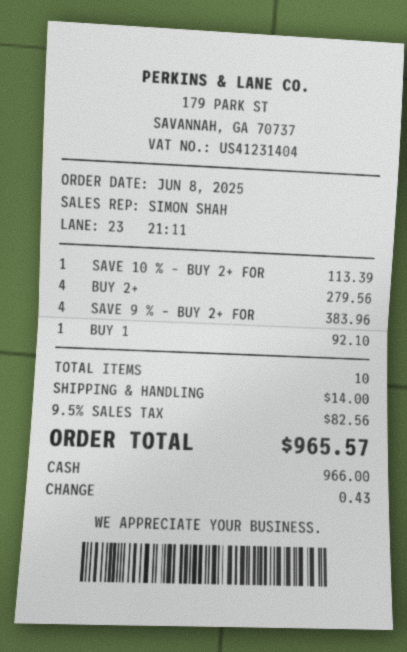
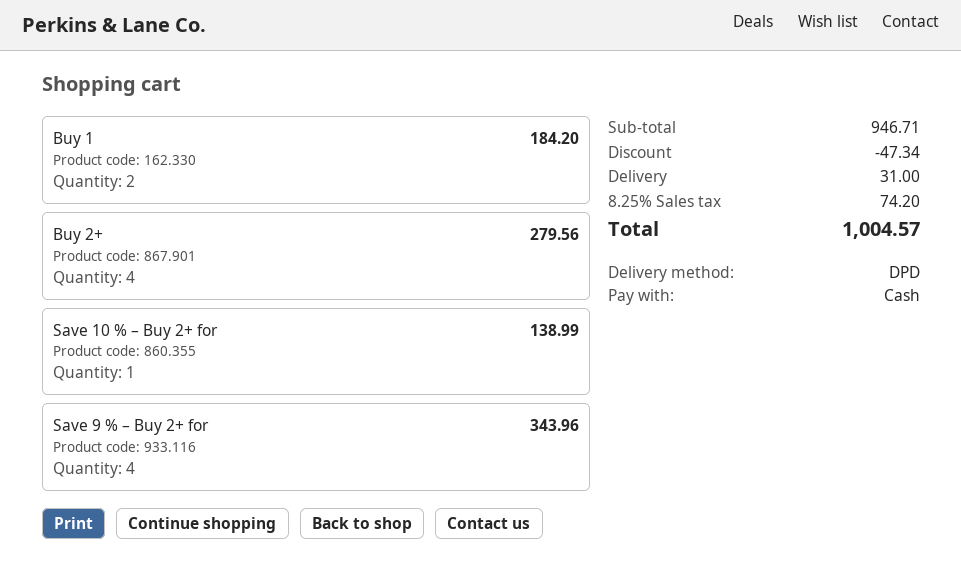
SAVE 10 % – BUY 2+ FOR: 1 for 113.39 -> 1 for 138.99
SAVE 9 % – BUY 2+ FOR: 4 for 383.96 -> 4 for 343.96
BUY 1: 1 for 92.10 -> 2 for 184.20
discount: none -> 47.34
shipping: 14.00 -> 31.00
tax: 9.5% = 82.56 -> 8.25% = 74.20
total: 965.57 -> 1004.57

